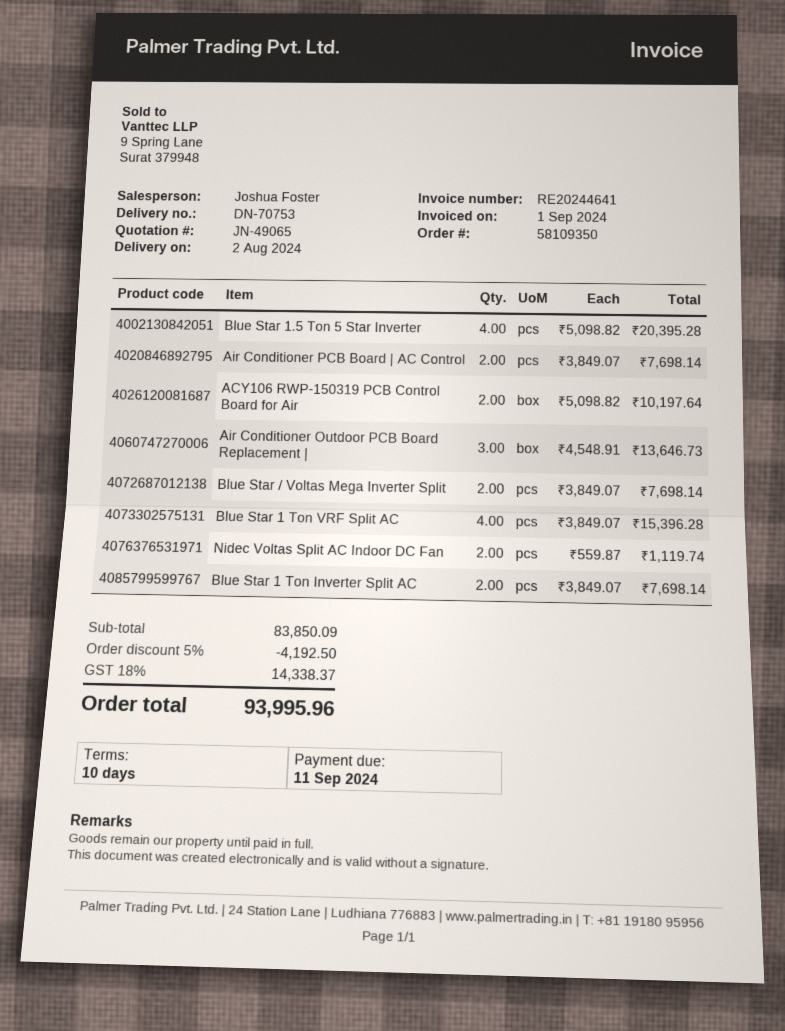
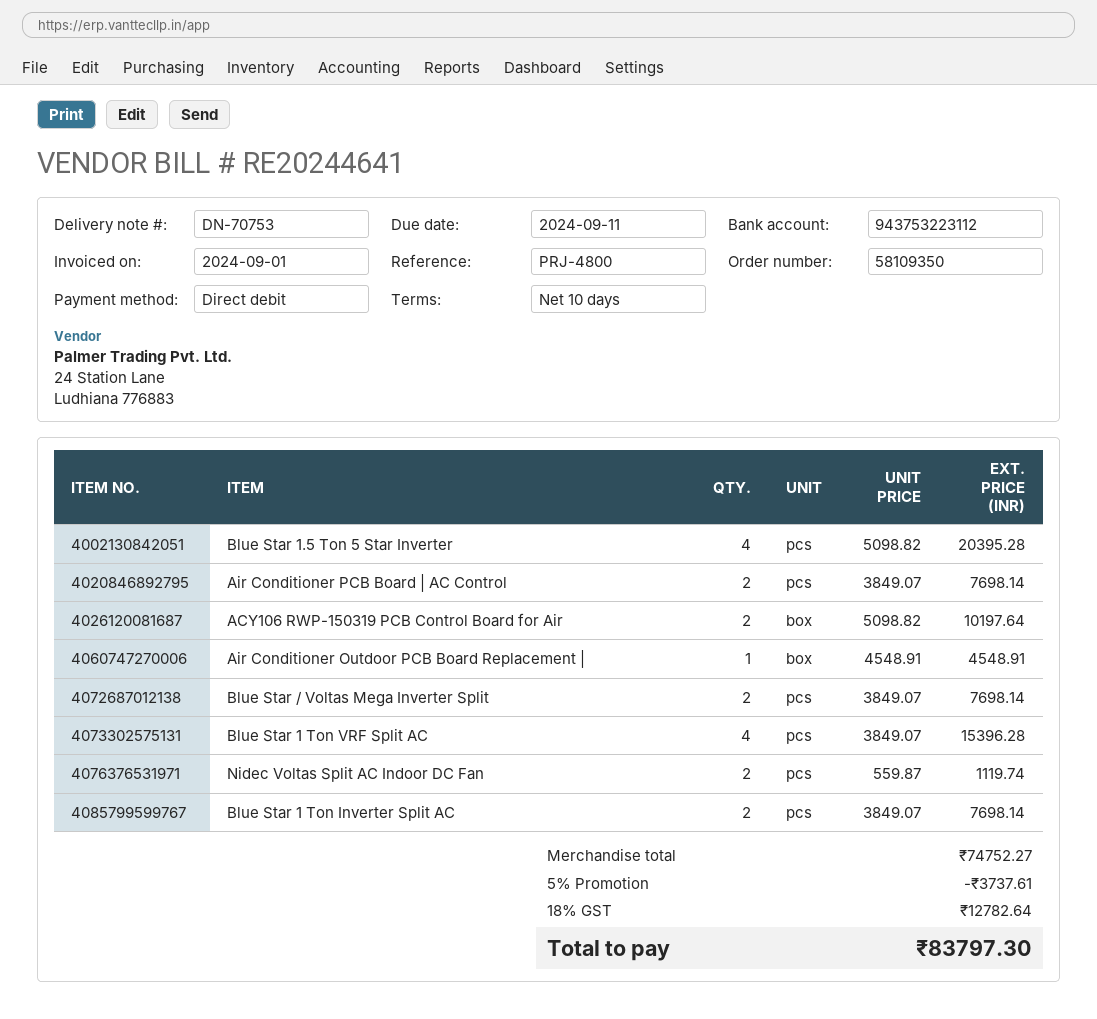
Air Conditioner Outdoor PCB Board Replacement |: 3 x 4548.91 = 13646.73 -> 1 x 4548.91 = 4548.91
subtotal: 83850.09 -> 74752.27
discount: 5% = 4192.50 -> 5% = 3737.61
tax: 18% = 14338.37 -> 18% = 12782.64
total: 93995.96 -> 83797.30

